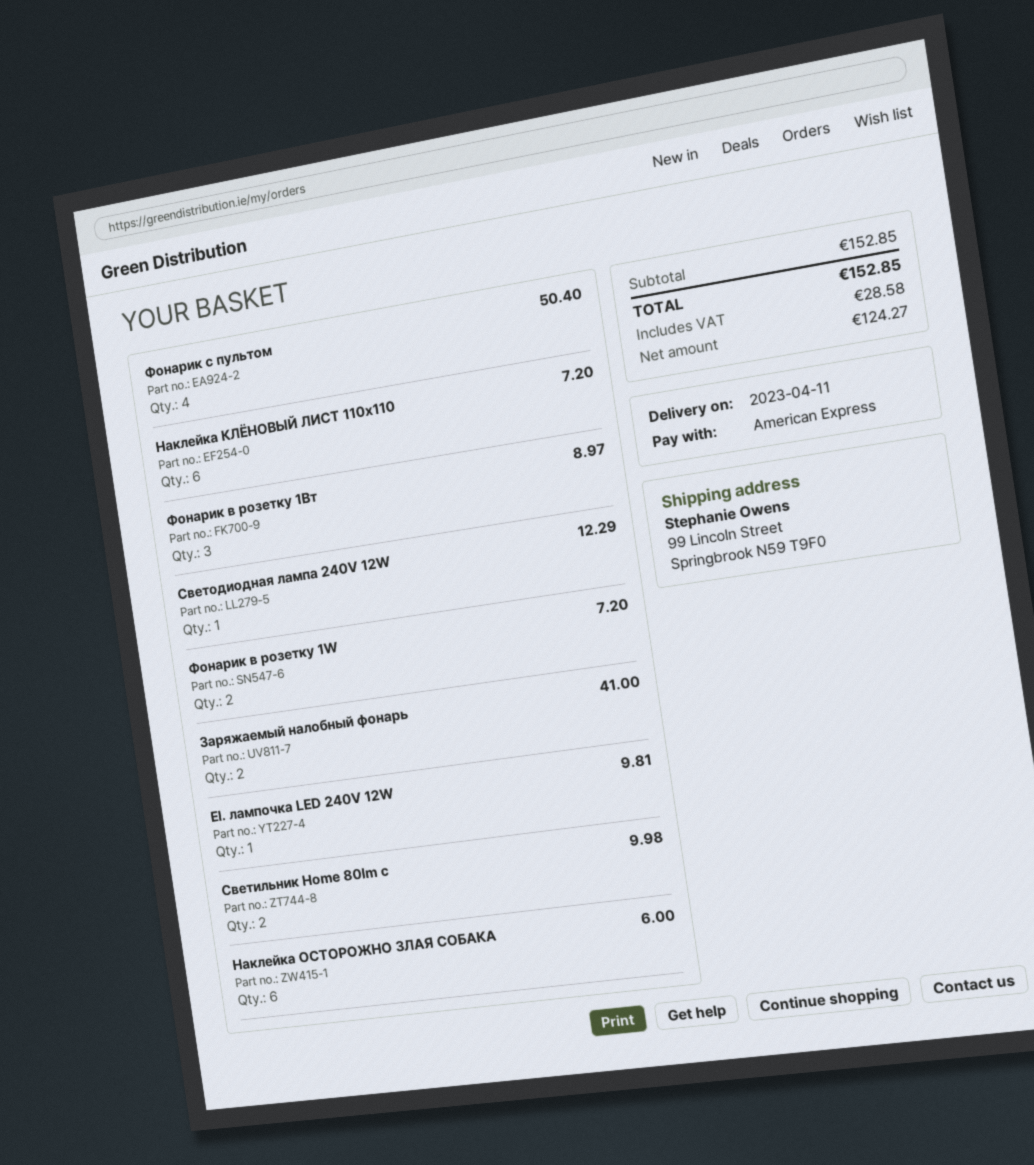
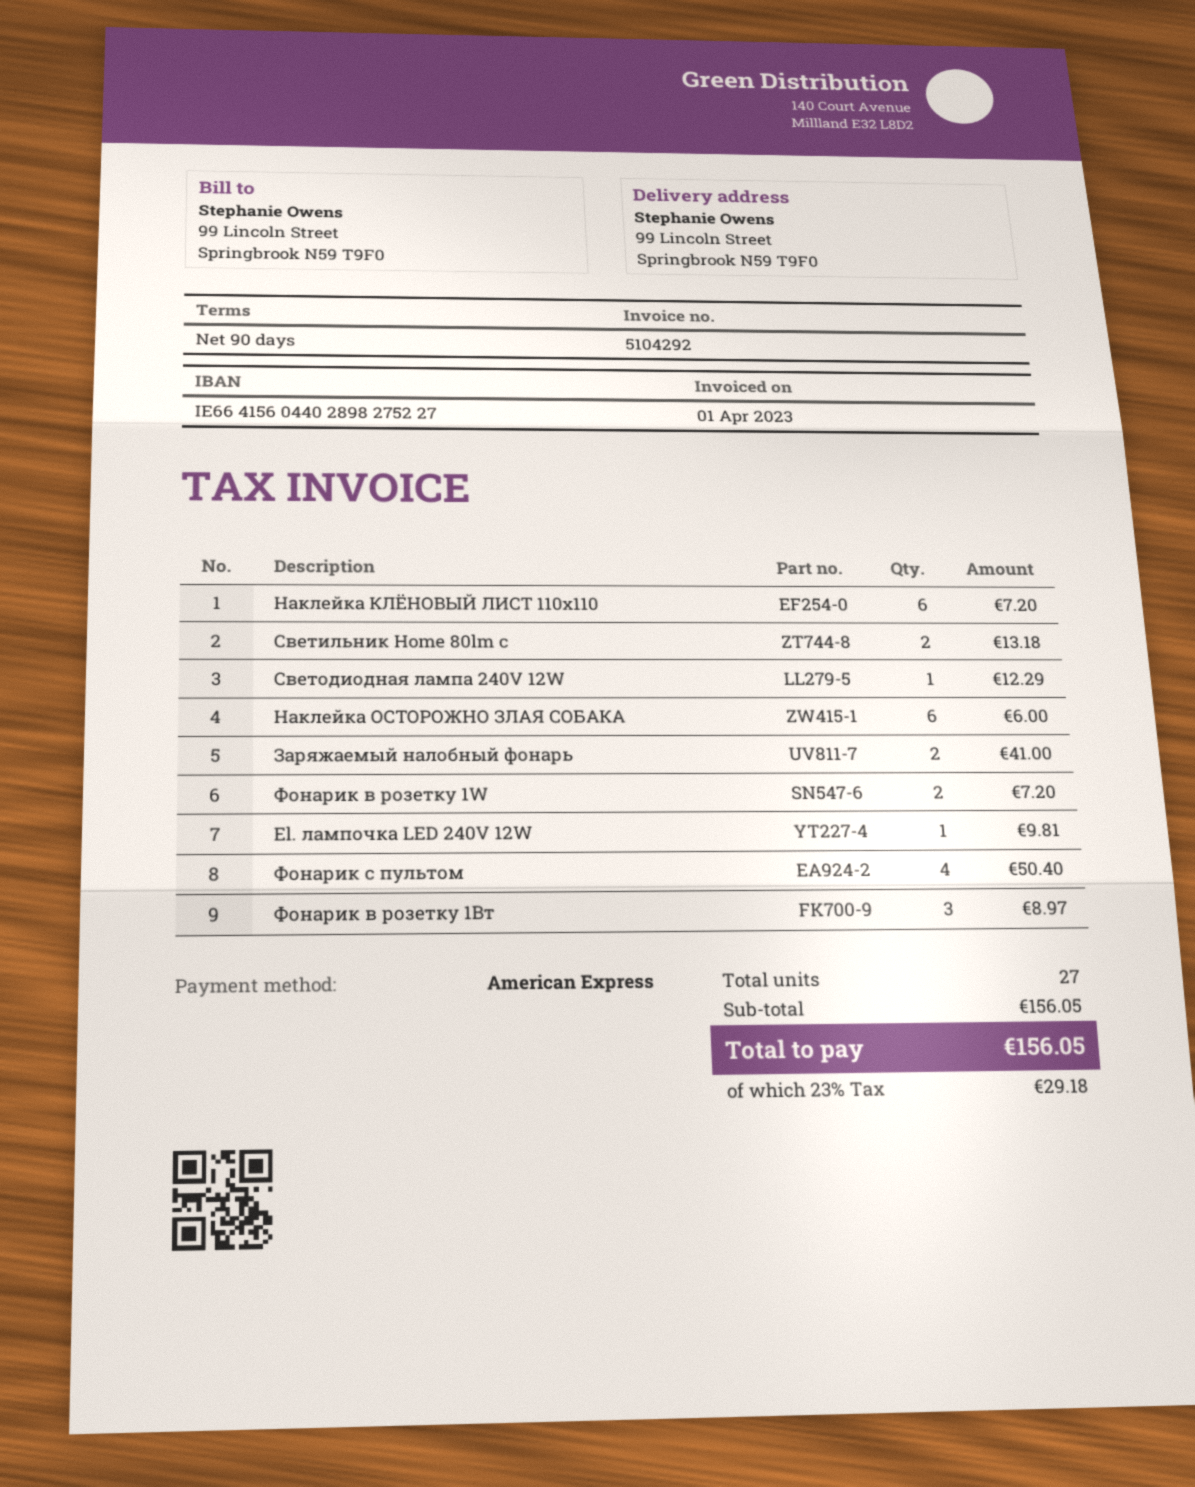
Светильник Home 80lm с: 2 for 9.98 -> 2 for 13.18
subtotal: 152.85 -> 156.05
tax: 28.58 -> 29.18
total: 152.85 -> 156.05

